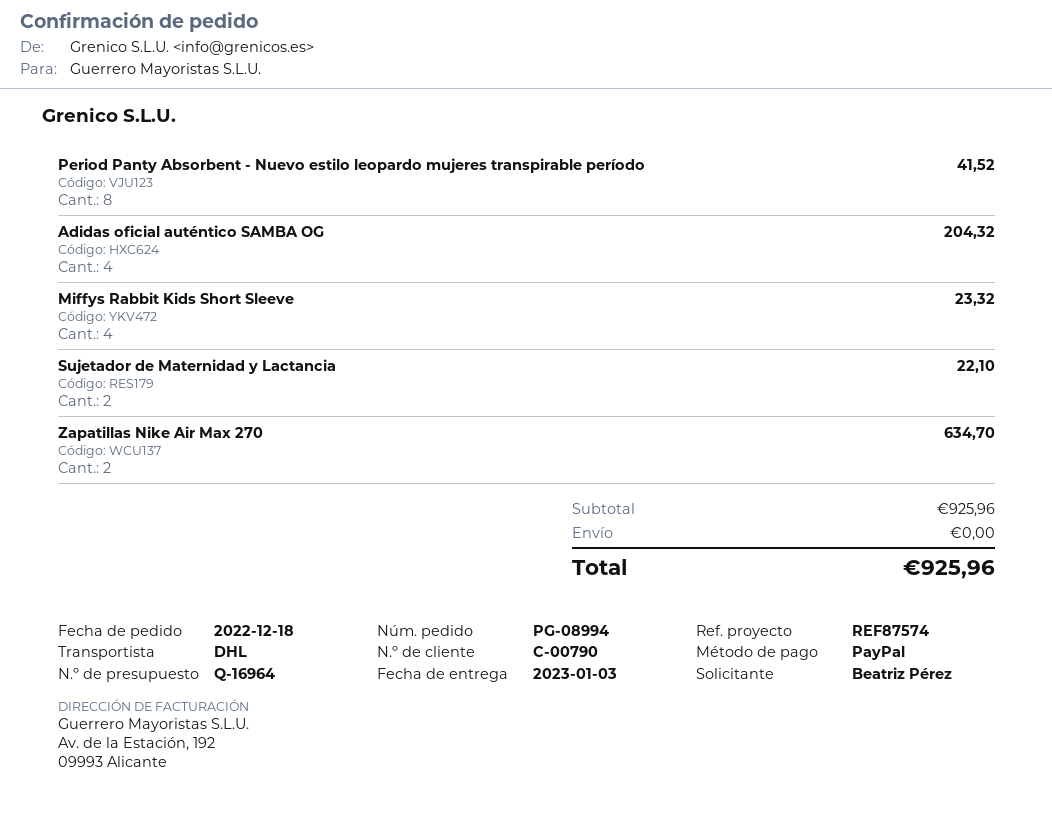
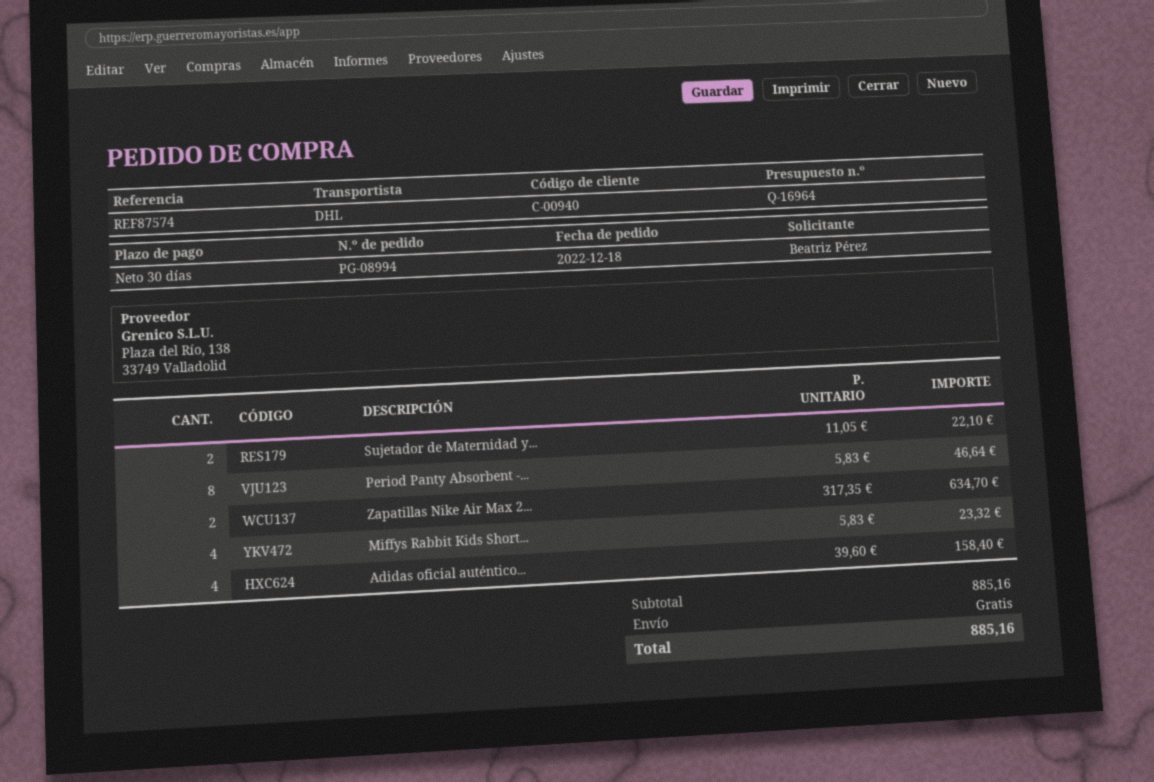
customer number: C-00790 -> C-00940
Period Panty Absorbent - Nuevo estilo leopardo mujeres transpirable período: 8 for 41.52 -> 8 for 46.64
Adidas oficial auténtico SAMBA OG: 4 for 204.32 -> 4 for 158.40
subtotal: 925.96 -> 885.16
total: 925.96 -> 885.16

